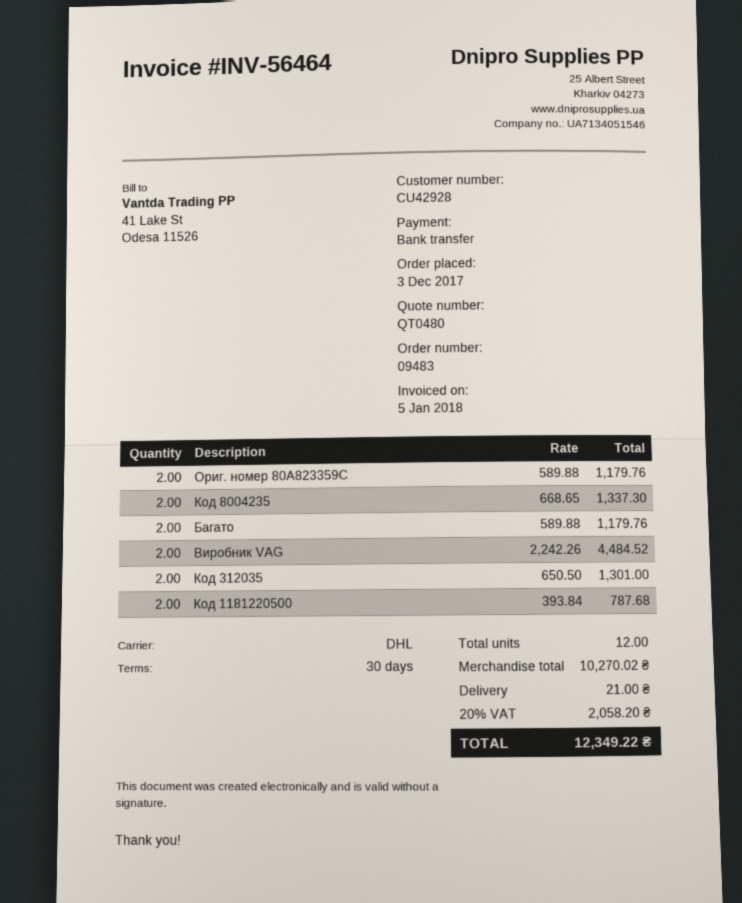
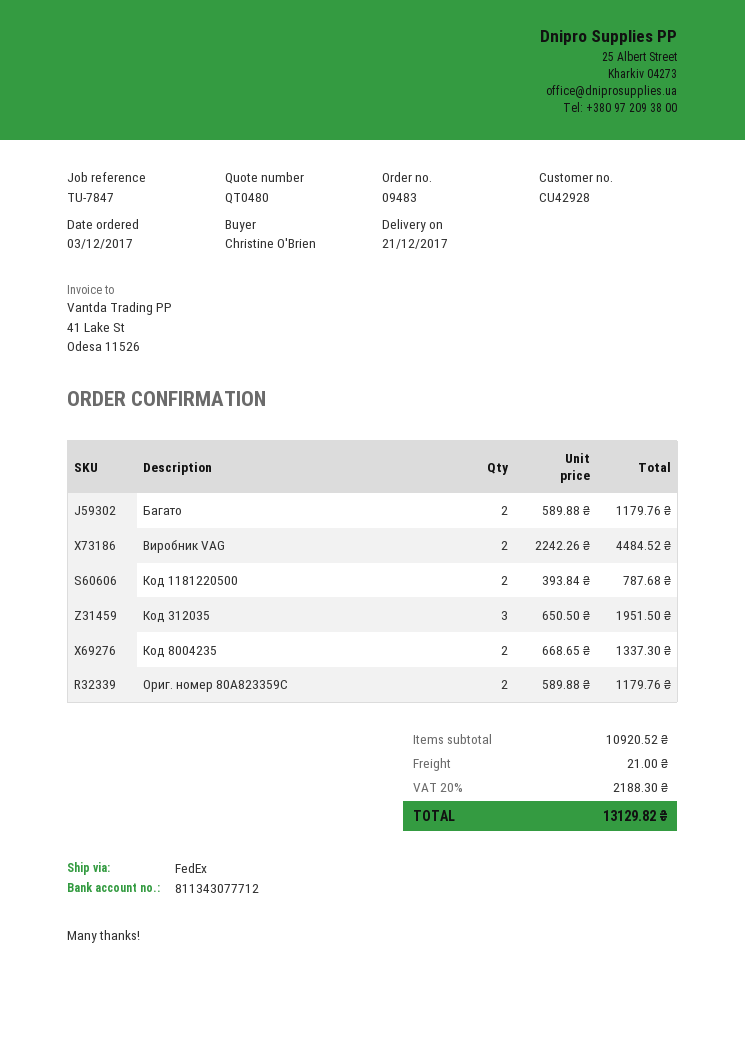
shipping method: DHL -> FedEx
Код 312035: 2 x 650.50 = 1301.00 -> 3 x 650.50 = 1951.50
subtotal: 10270.02 -> 10920.52
tax: 20% = 2058.20 -> 20% = 2188.30
total: 12349.22 -> 13129.82

